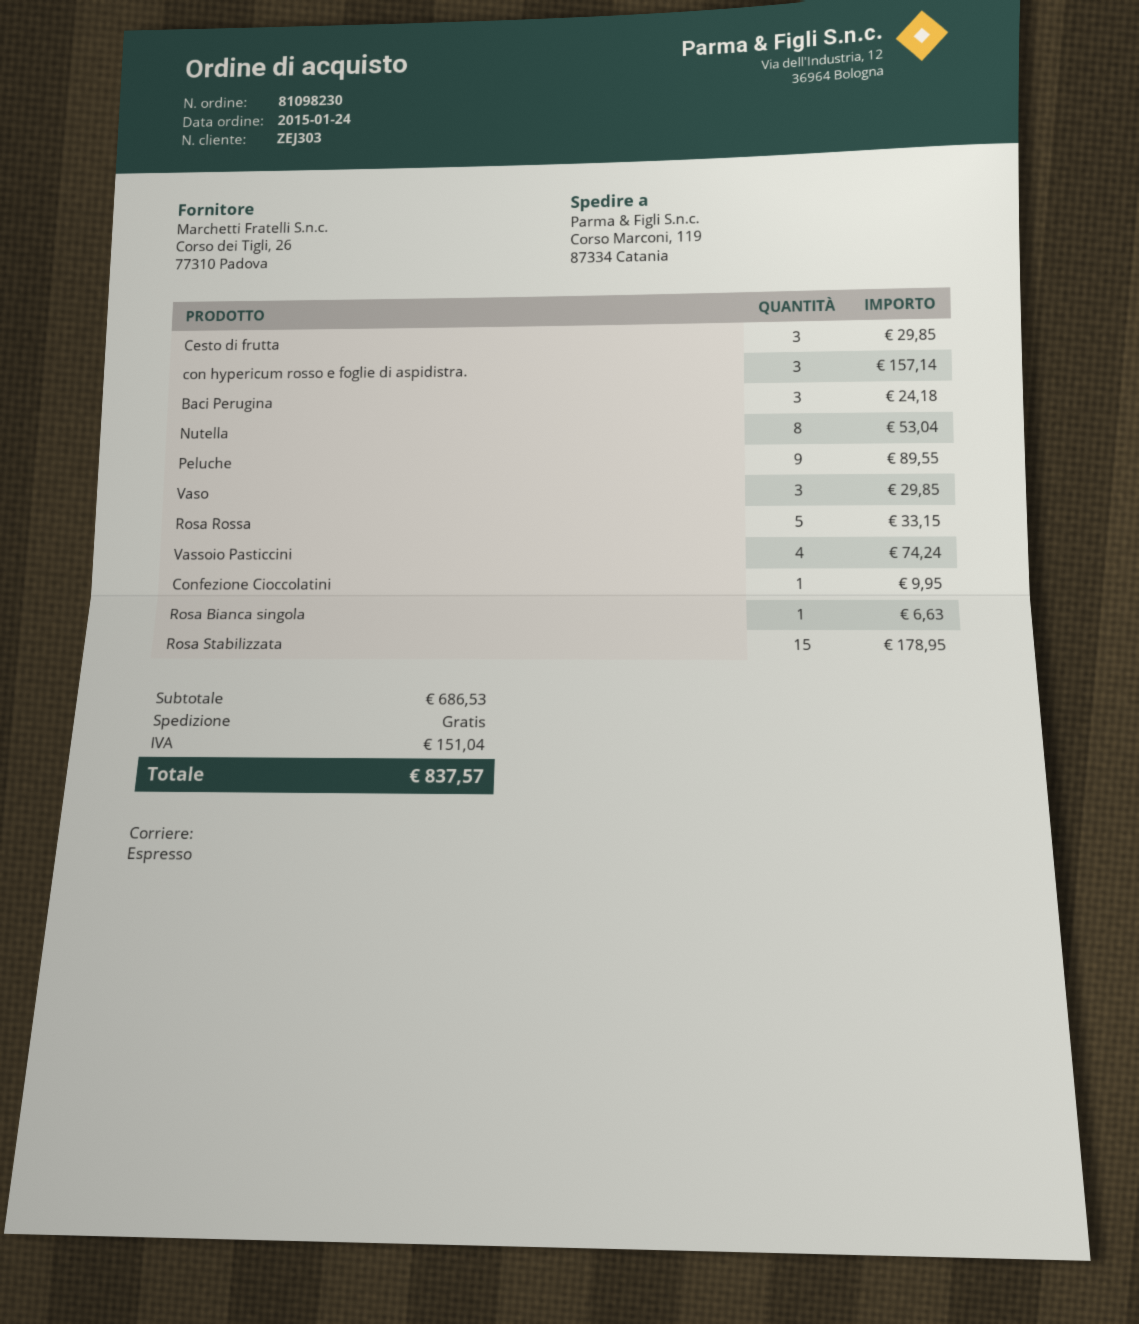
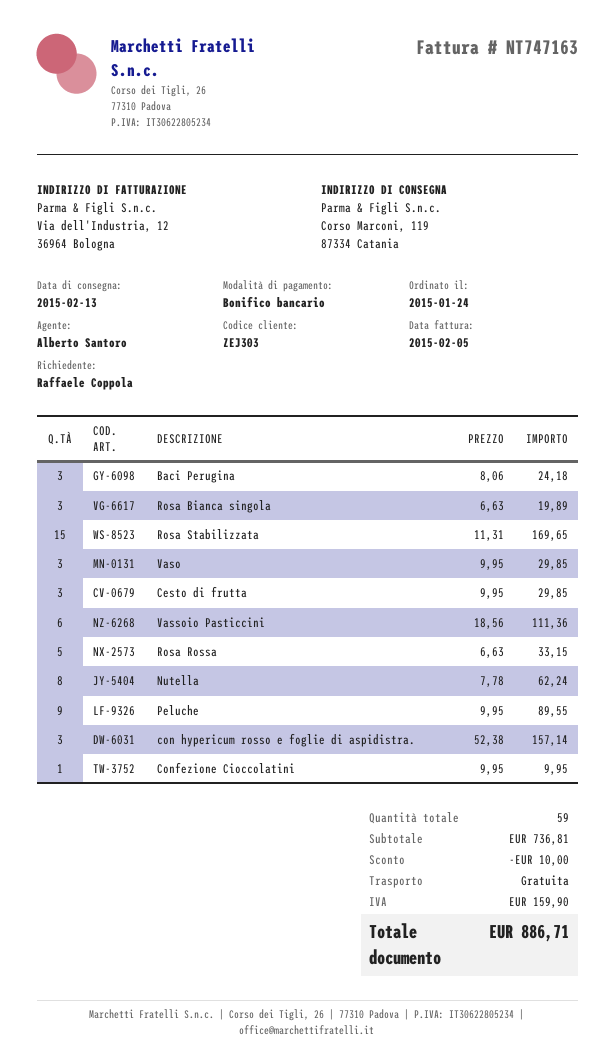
Nutella: 8 for 53.04 -> 8 for 62.24
Vassoio Pasticcini: 4 for 74.24 -> 6 for 111.36
Rosa Bianca singola: 1 for 6.63 -> 3 for 19.89
Rosa Stabilizzata: 15 for 178.95 -> 15 for 169.65
subtotal: 686.53 -> 736.81
discount: none -> 10.00
tax: 151.04 -> 159.90
total: 837.57 -> 886.71

